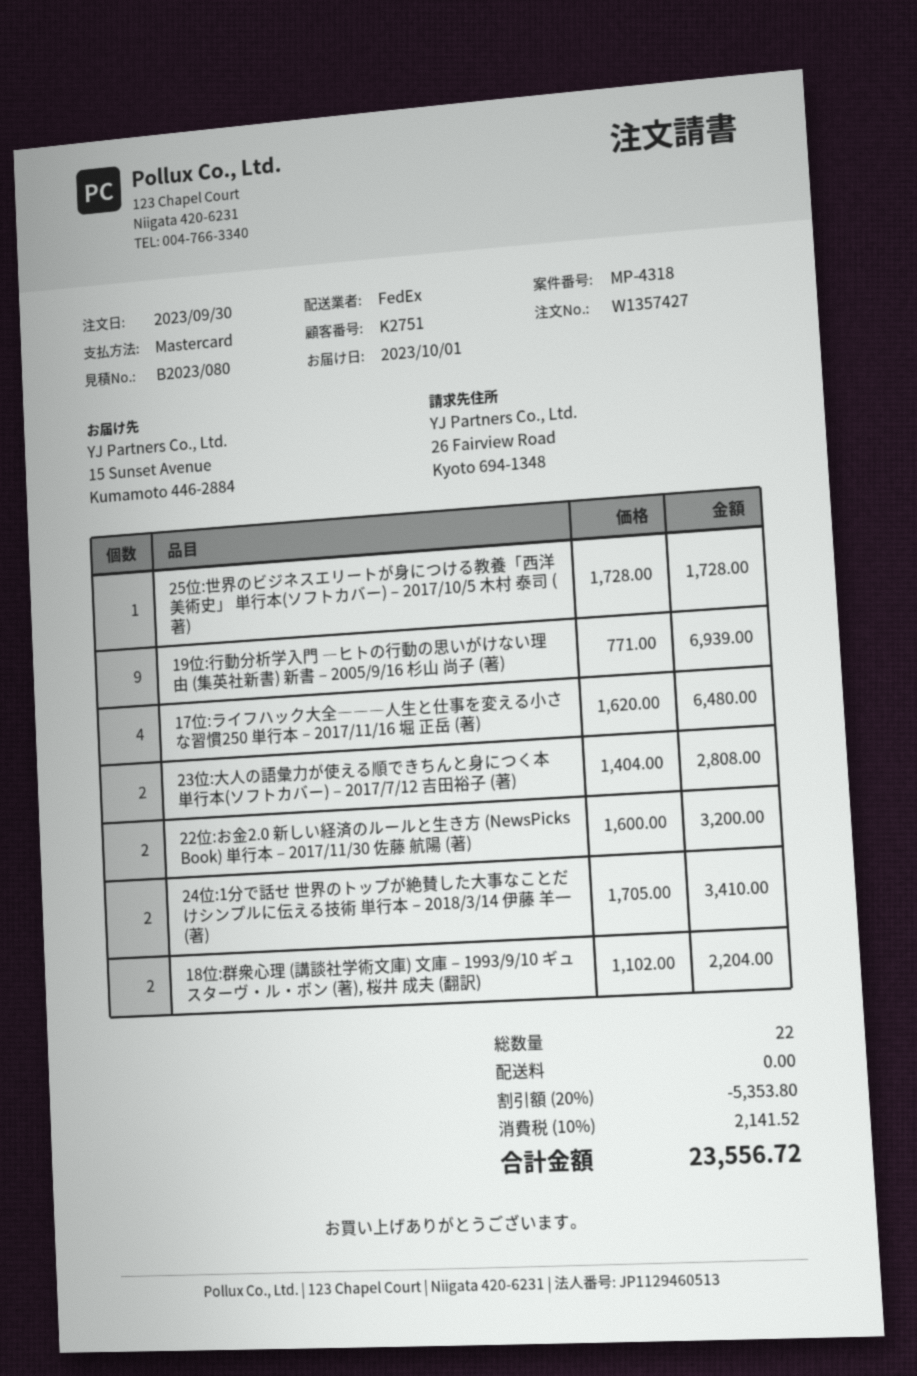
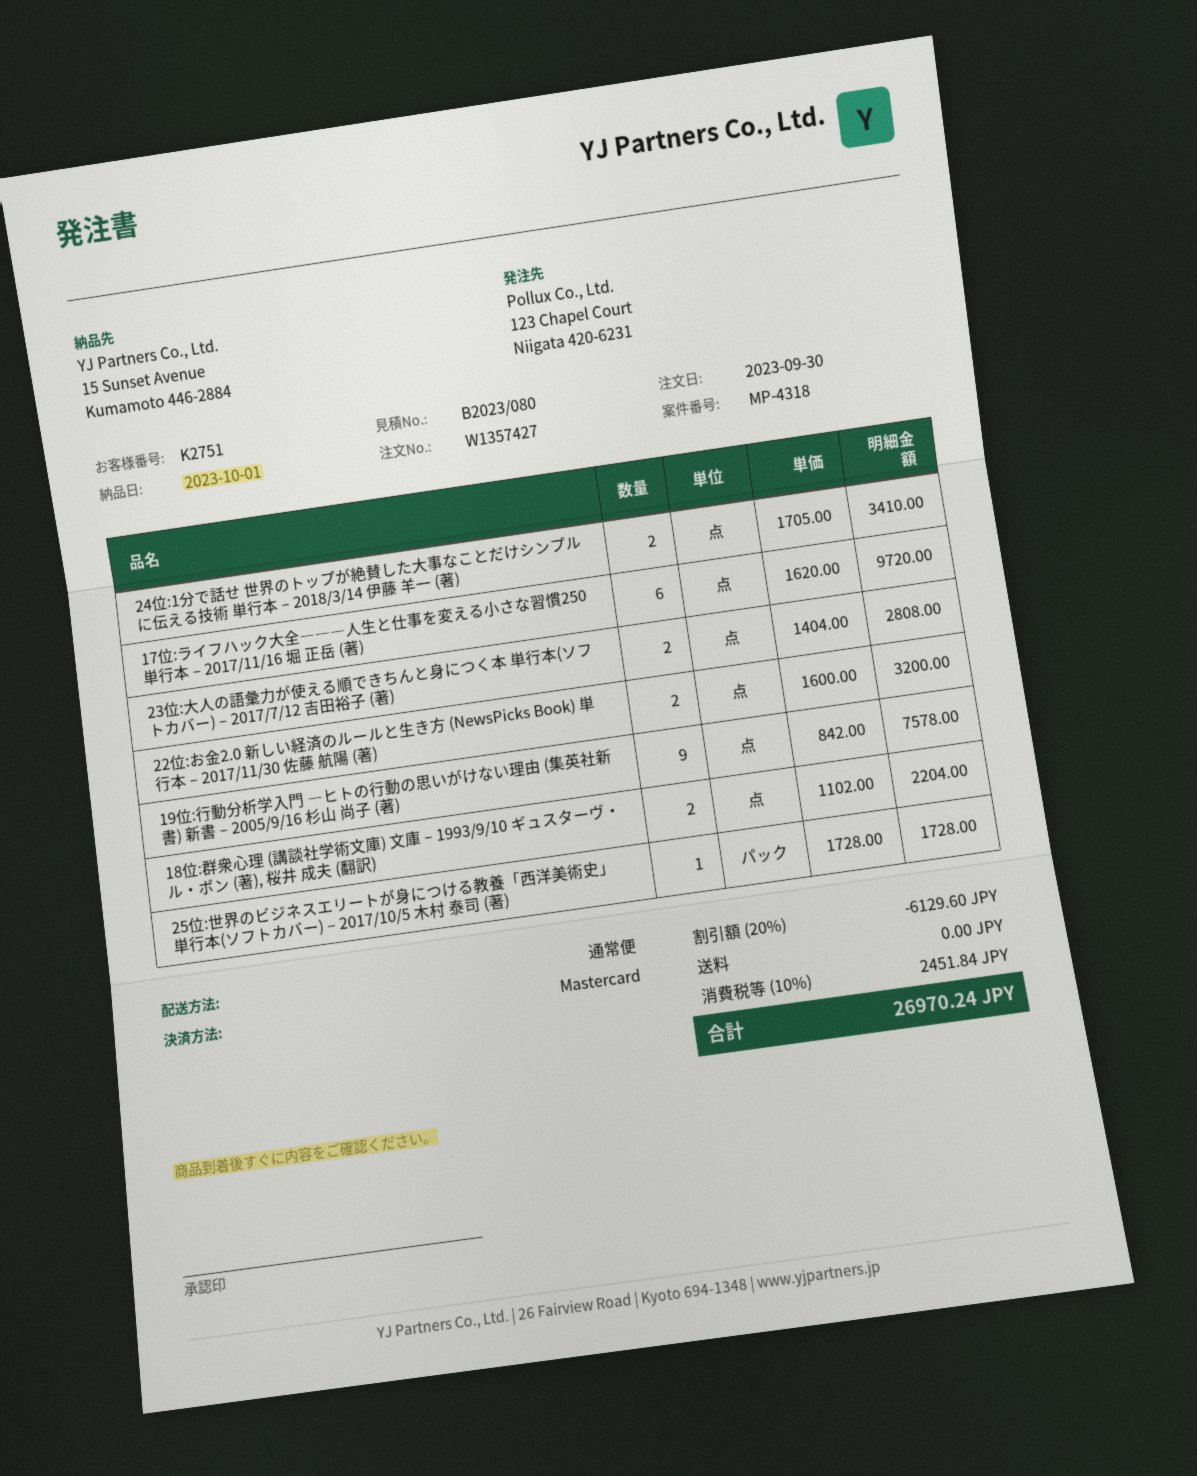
shipping method: FedEx -> standard
19位:行動分析学入門 ―ヒトの行動の思いがけない理由 (集英社新書) 新書 – 2005/9/16 杉山 尚子 (著): 9 x 771.00 = 6939.00 -> 9 x 842.00 = 7578.00
17位:ライフハック大全―――人生と仕事を変える小さな習慣250 単行本 – 2017/11/16 堀 正岳 (著): 4 x 1620.00 = 6480.00 -> 6 x 1620.00 = 9720.00
discount: 20% = 5353.80 -> 20% = 6129.60
tax: 10% = 2141.52 -> 10% = 2451.84
total: 23556.72 -> 26970.24

